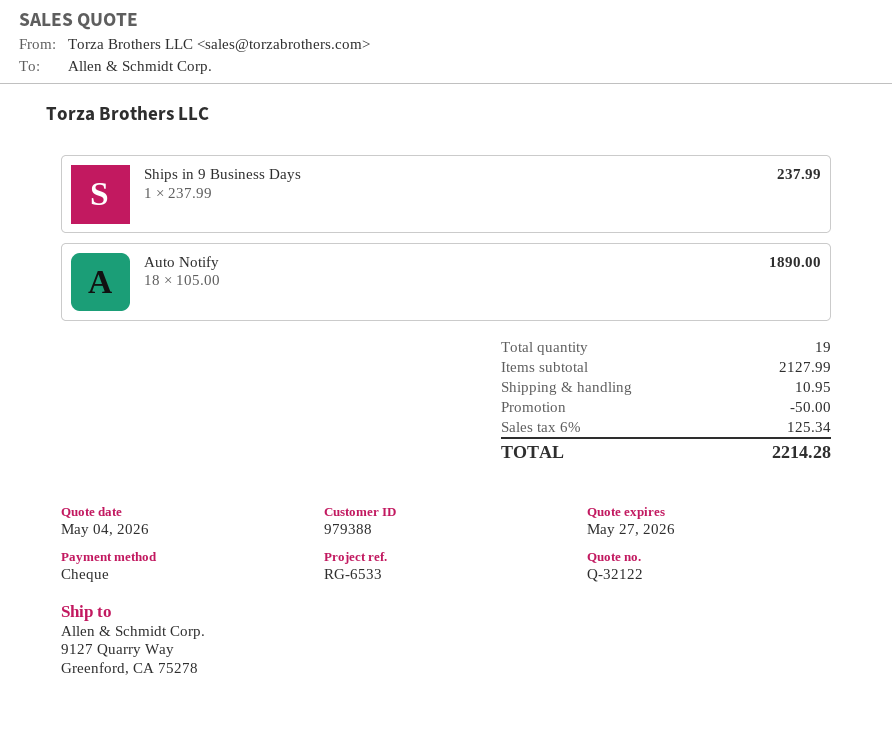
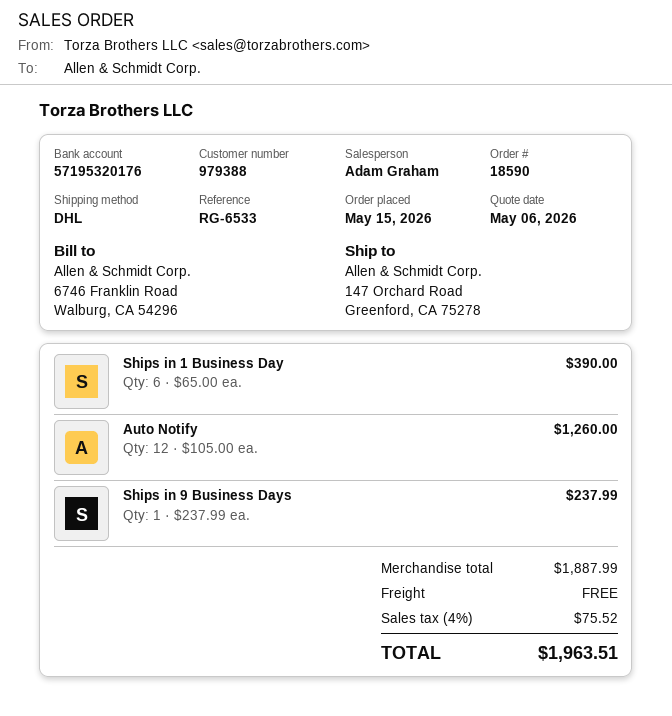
quote date: 2026-05-04 -> 2026-05-06
ship to: 9127 Quarry Way, Greenford, CA 75278 -> 147 Orchard Road, Greenford, CA 75278
Auto Notify: 18 x 105.00 = 1890.00 -> 12 x 105.00 = 1260.00
Ships in 1 Business Day: none -> 6 x 65.00 = 390.00
subtotal: 2127.99 -> 1887.99
discount: 50.00 -> none
shipping: 10.95 -> 0.00
tax: 6% = 125.34 -> 4% = 75.52
total: 2214.28 -> 1963.51

